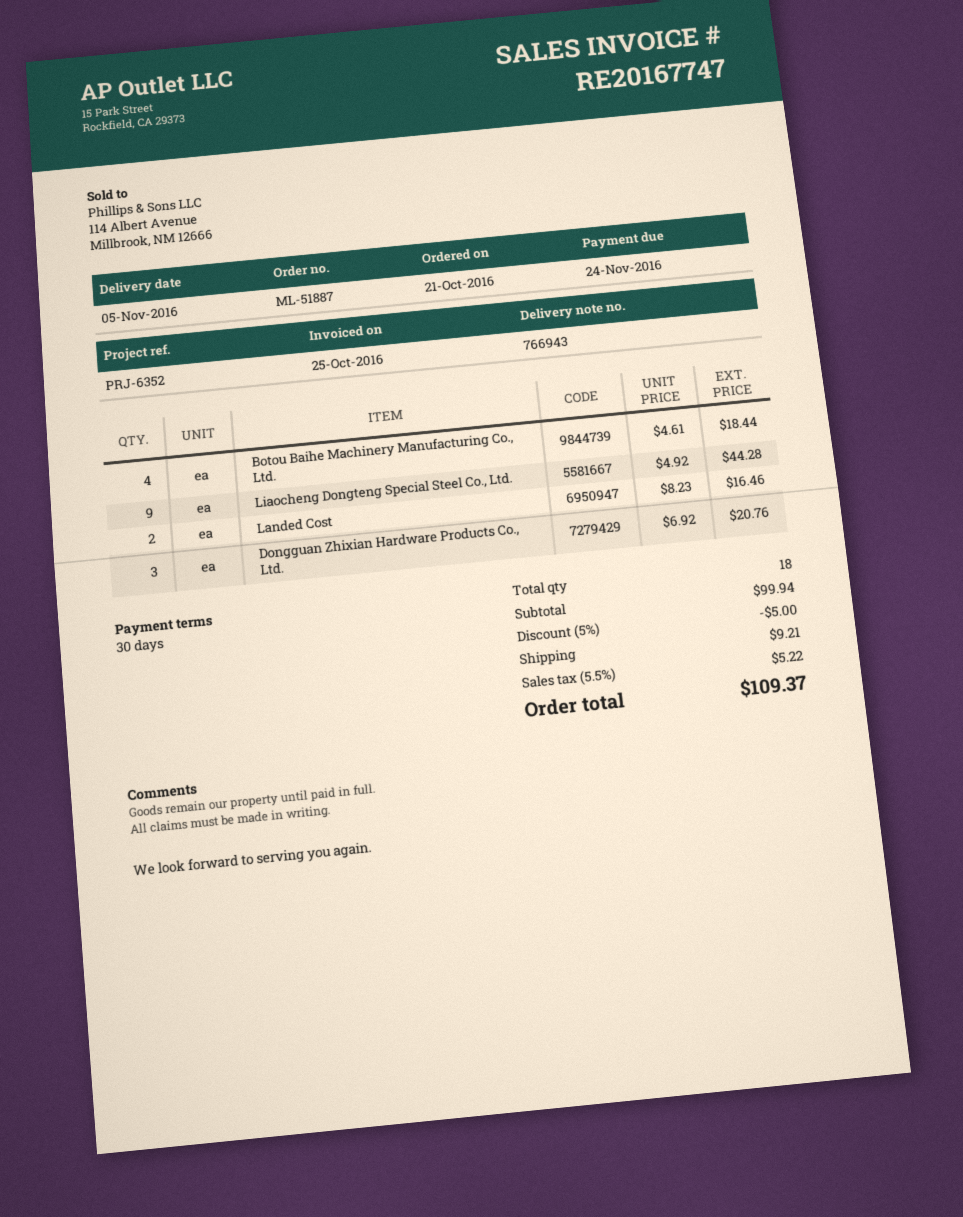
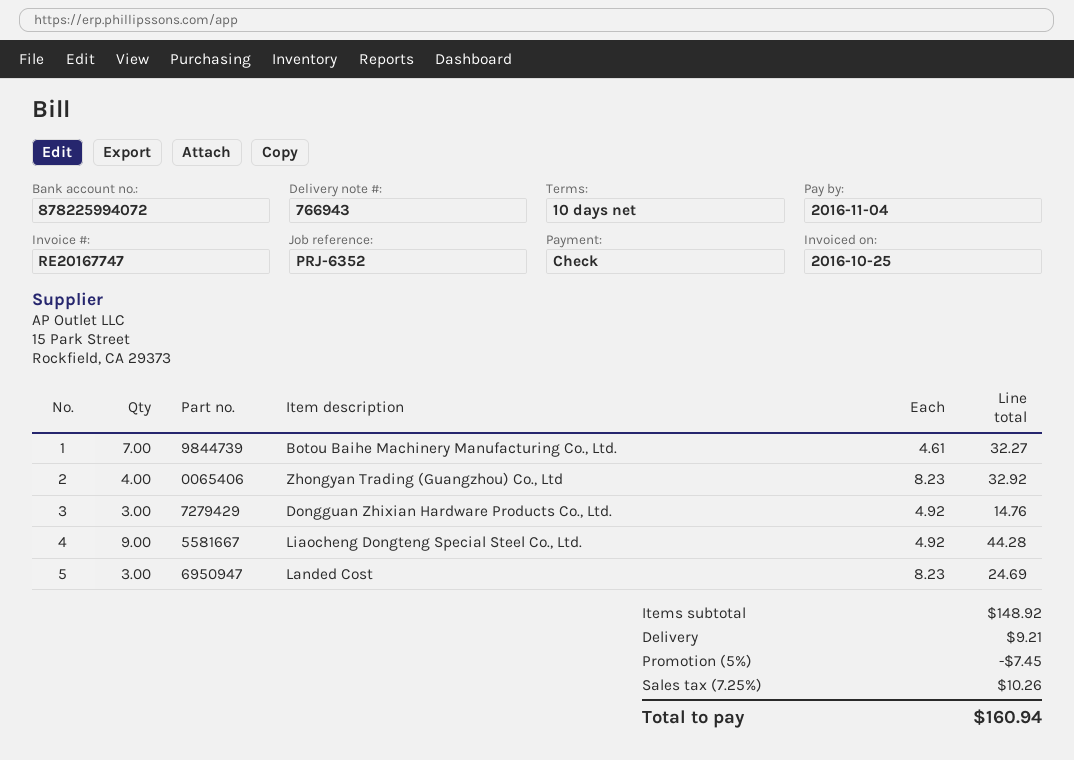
payment terms: 30 days -> 10 days
due date: 2016-11-24 -> 2016-11-04
Botou Baihe Machinery Manufacturing Co., Ltd.: 4 x 4.61 = 18.44 -> 7 x 4.61 = 32.27
Landed Cost: 2 x 8.23 = 16.46 -> 3 x 8.23 = 24.69
Dongguan Zhixian Hardware Products Co., Ltd.: 3 x 6.92 = 20.76 -> 3 x 4.92 = 14.76
Zhongyan Trading (Guangzhou) Co., Ltd: none -> 4 x 8.23 = 32.92
subtotal: 99.94 -> 148.92
discount: 5% = 5.00 -> 5% = 7.45
tax: 5.5% = 5.22 -> 7.25% = 10.26
total: 109.37 -> 160.94

